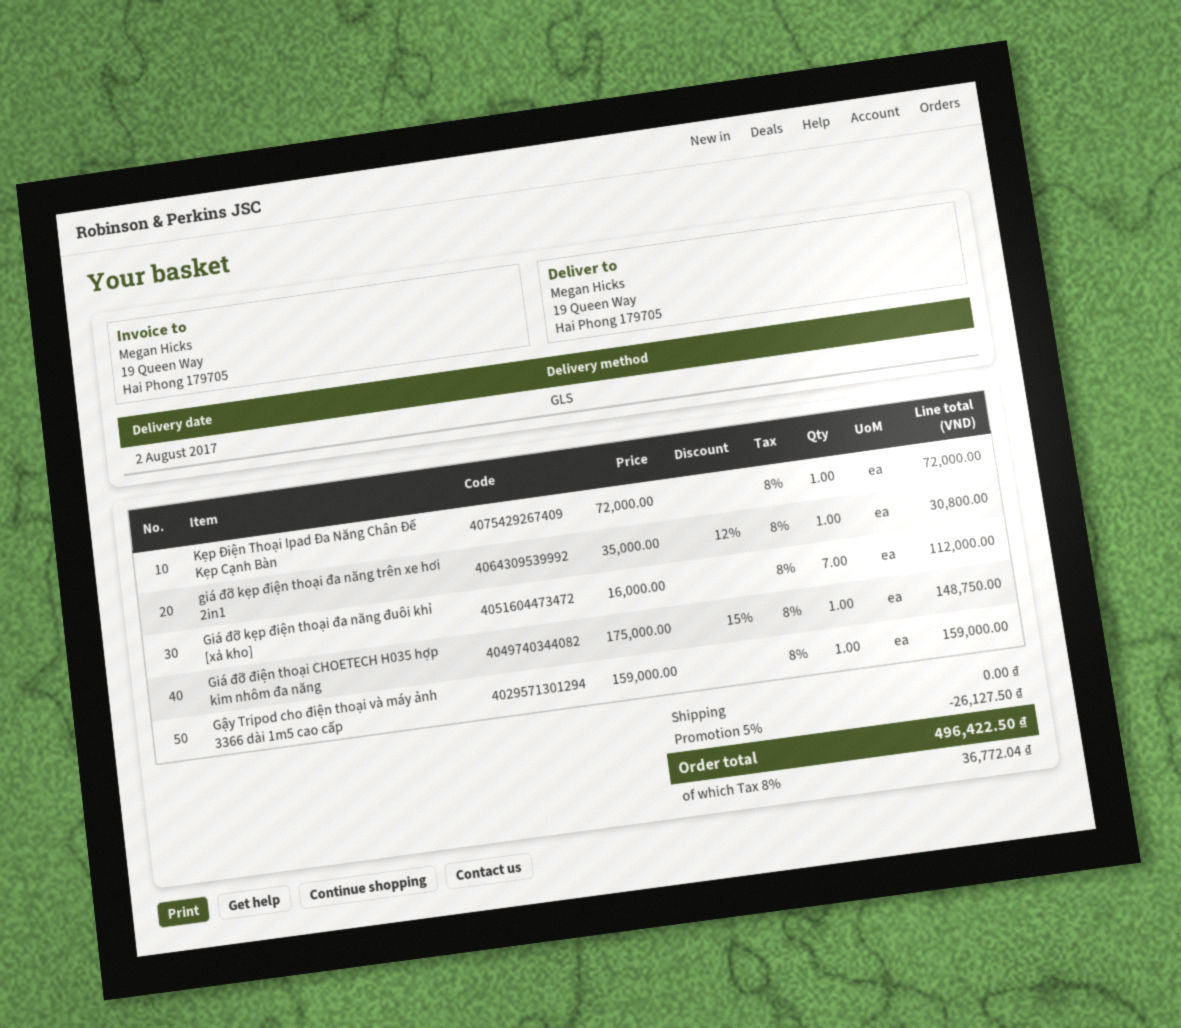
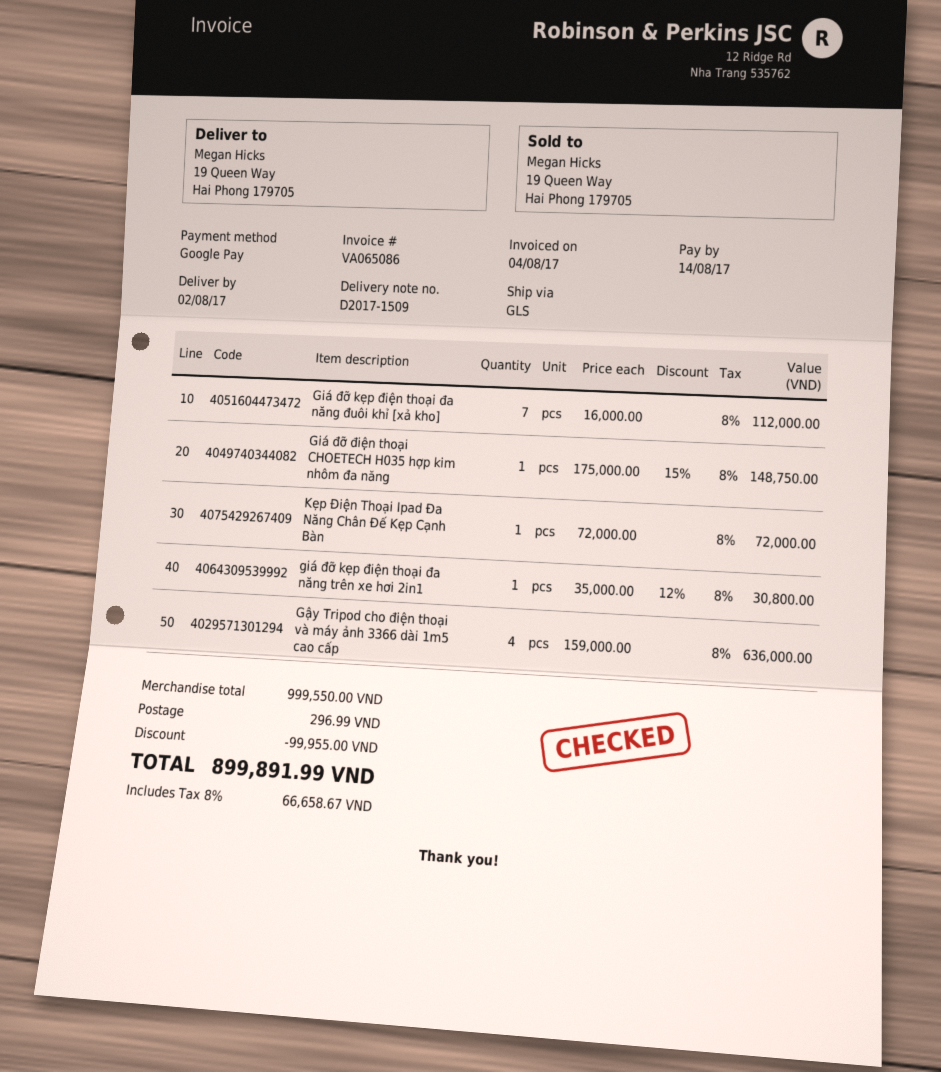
Gậy Tripod cho điện thoại và máy ảnh 3366 dài 1m5 cao cấp: 1 x 159000.00 = 159000.00 -> 4 x 159000.00 = 636000.00
discount: 26127.50 -> 99955.00
shipping: 0.00 -> 296.99
tax: 8% = 36772.04 -> 8% = 66658.67
total: 496422.50 -> 899891.99

